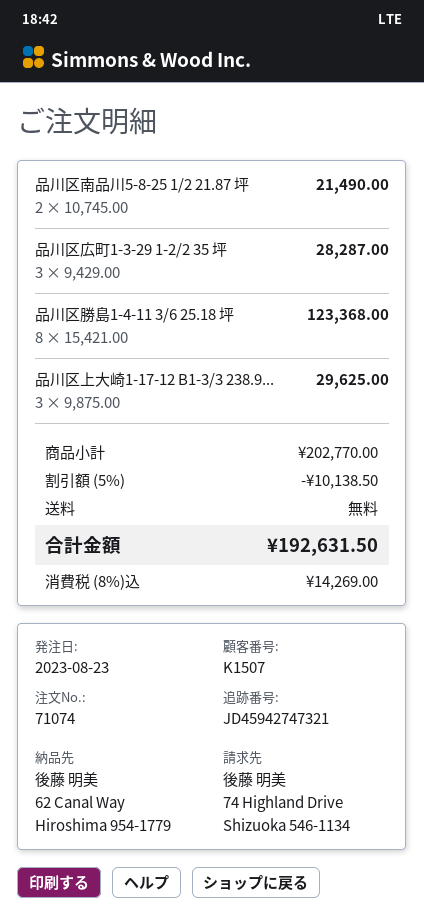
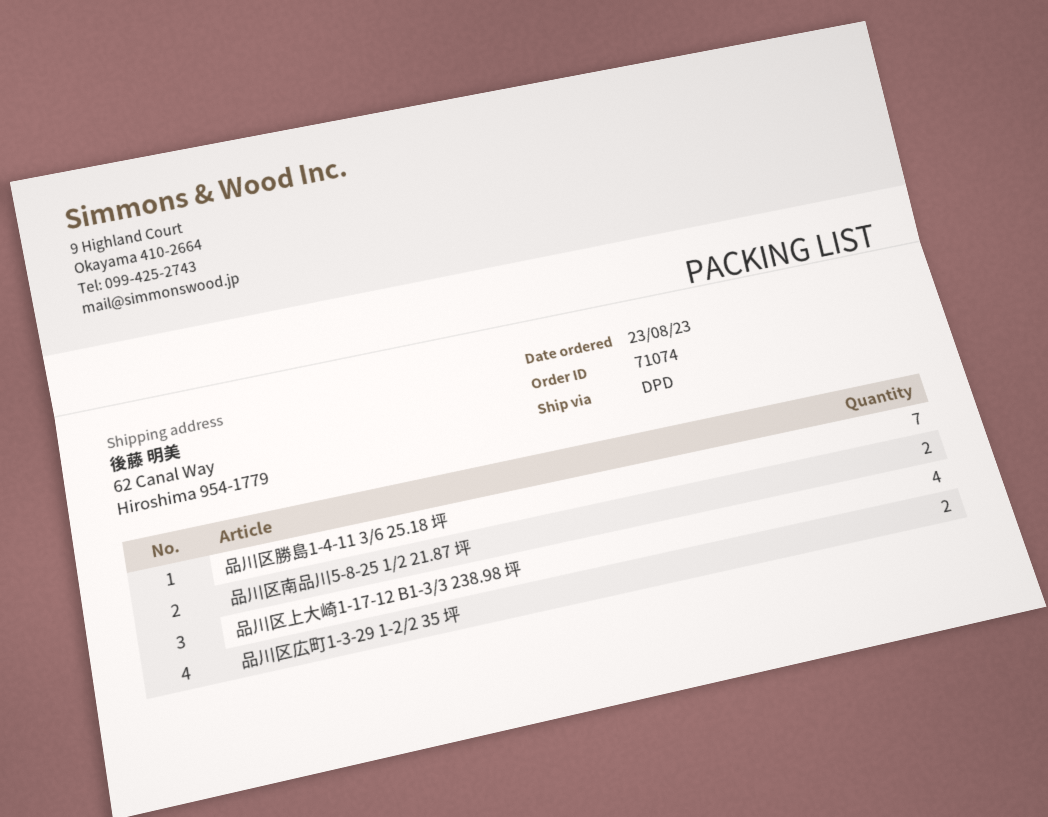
品川区広町1-3-29 1-2/2 35 坪: 3 -> 2
品川区勝島1-4-11 3/6 25.18 坪: 8 -> 7
品川区上大崎1-17-12 B1-3/3 238.9...: 3 -> 4

